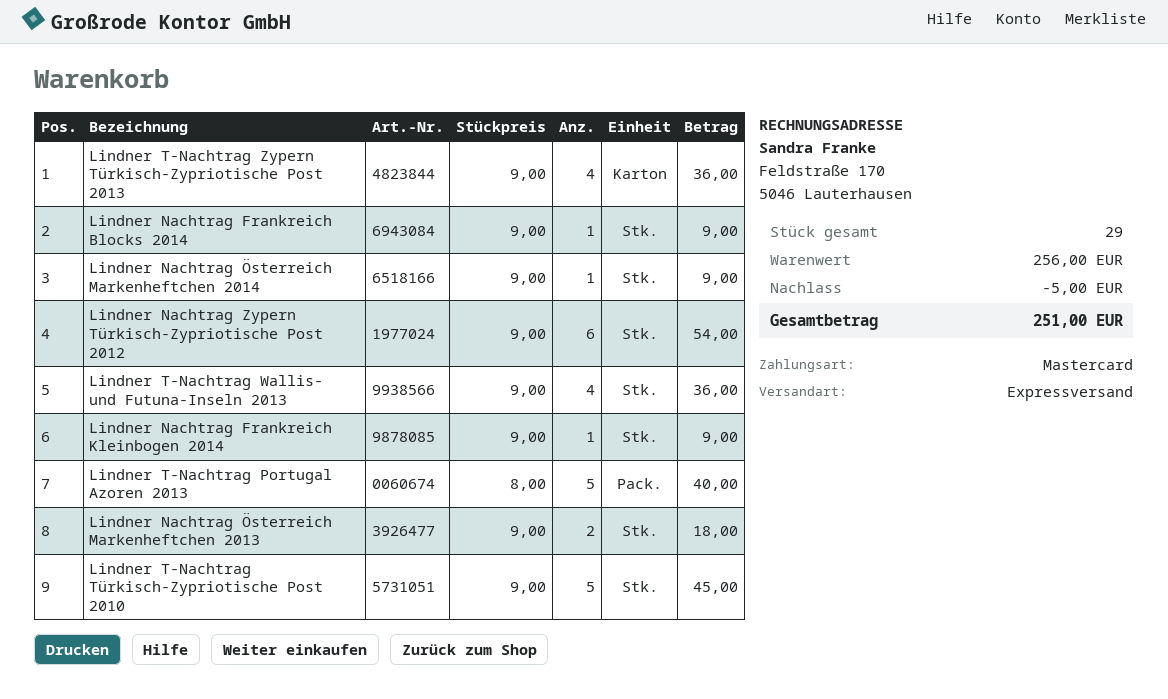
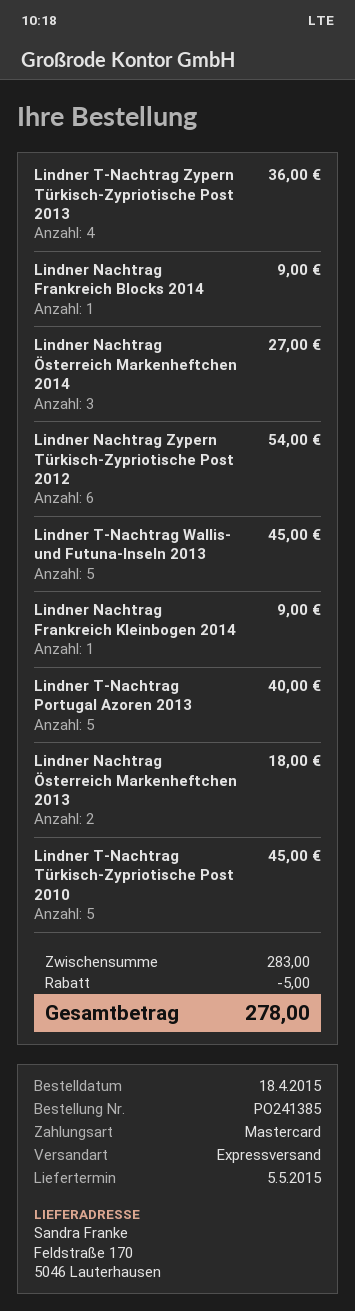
Lindner Nachtrag Österreich Markenheftchen 2014: 1 for 9.00 -> 3 for 27.00
Lindner T-Nachtrag Wallis- und Futuna-Inseln 2013: 4 for 36.00 -> 5 for 45.00
subtotal: 256.00 -> 283.00
total: 251.00 -> 278.00

